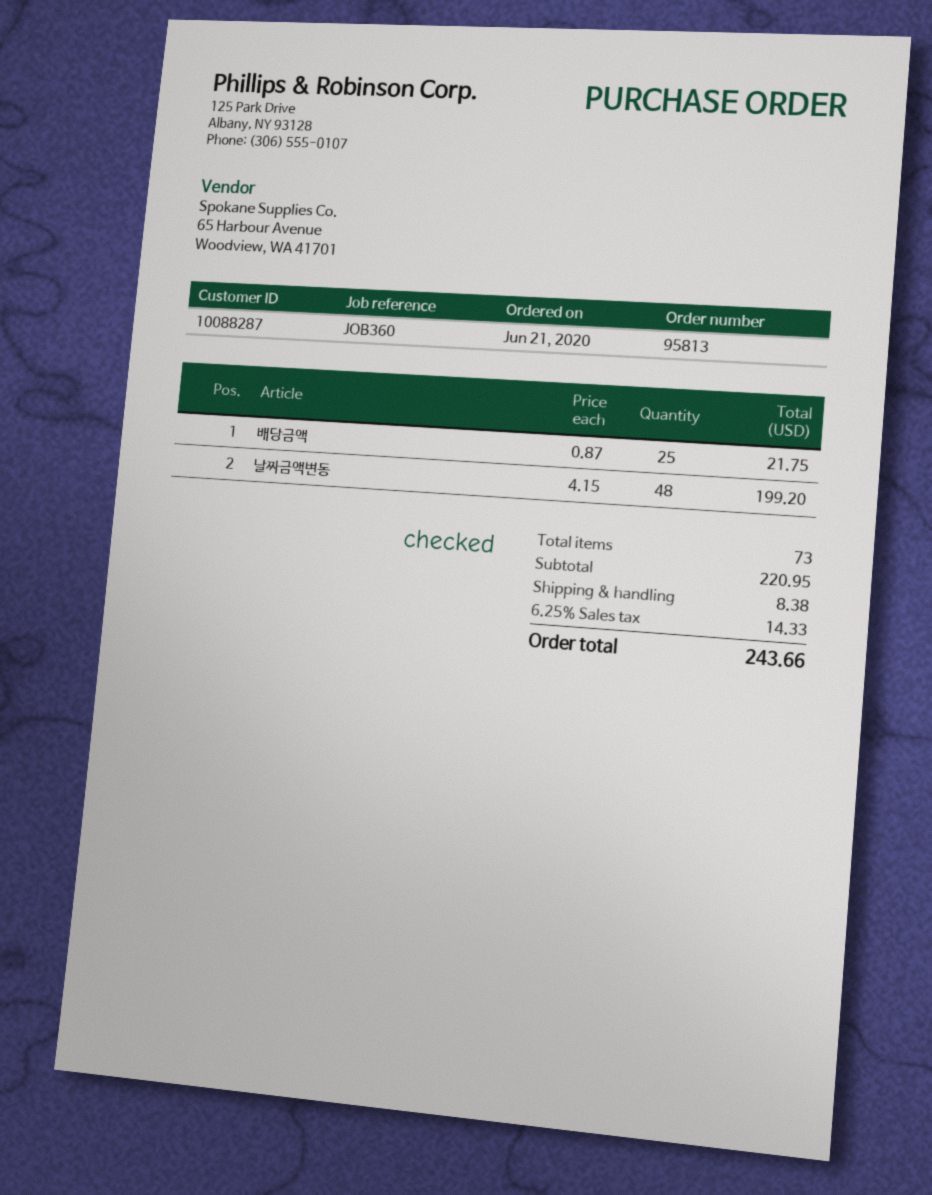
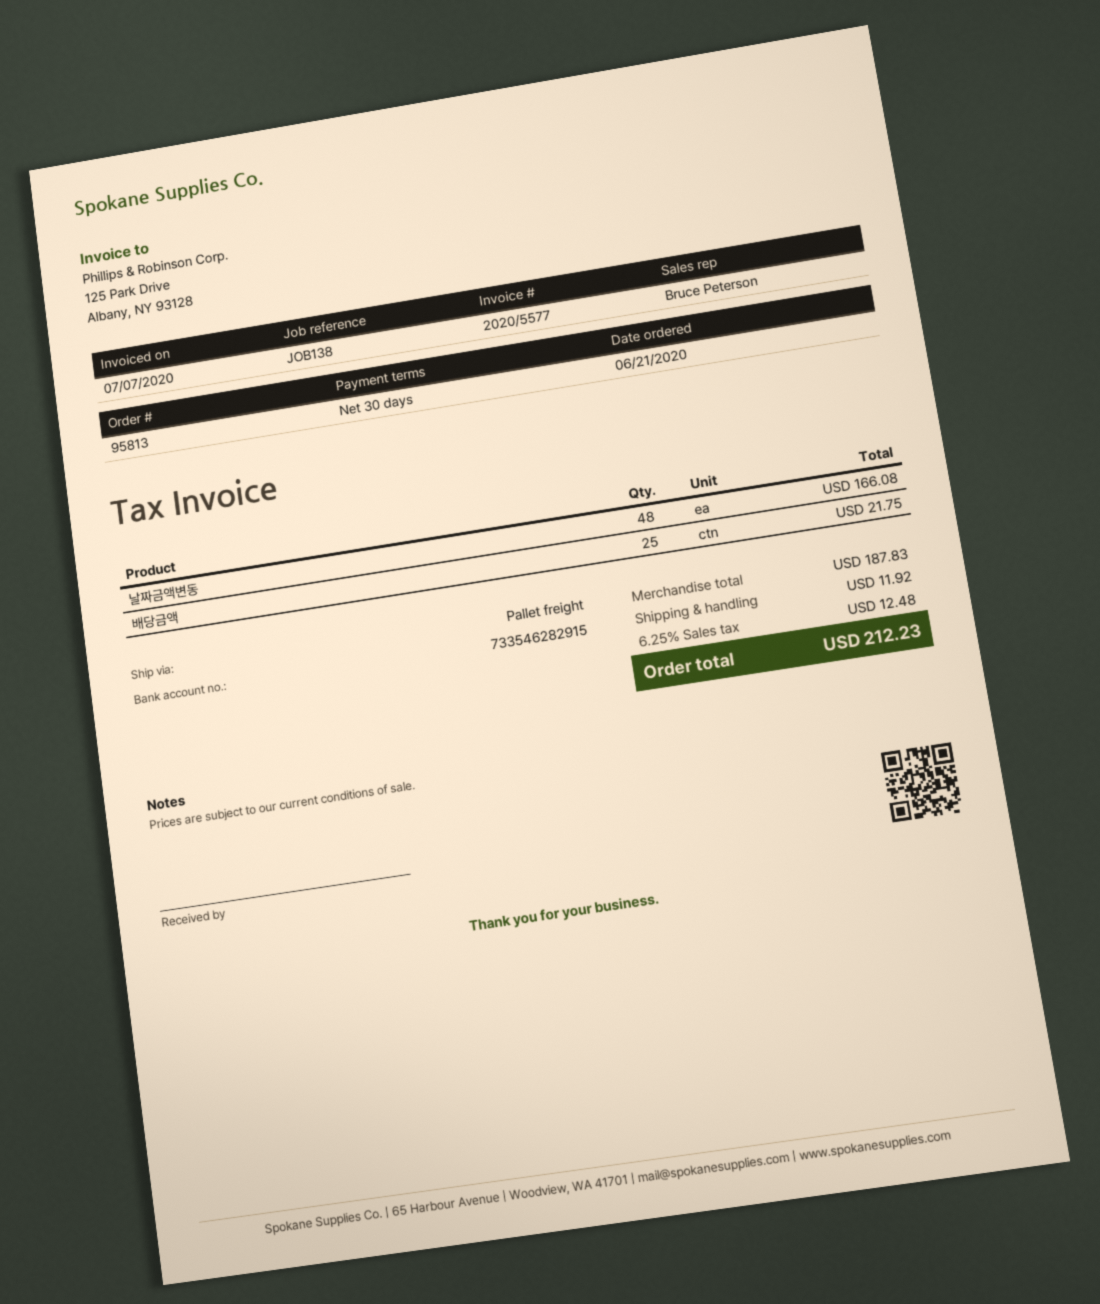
reference: JOB360 -> JOB138
날짜금액변동: 48 for 199.20 -> 48 for 166.08
subtotal: 220.95 -> 187.83
shipping: 8.38 -> 11.92
tax: 6.25% = 14.33 -> 6.25% = 12.48
total: 243.66 -> 212.23

